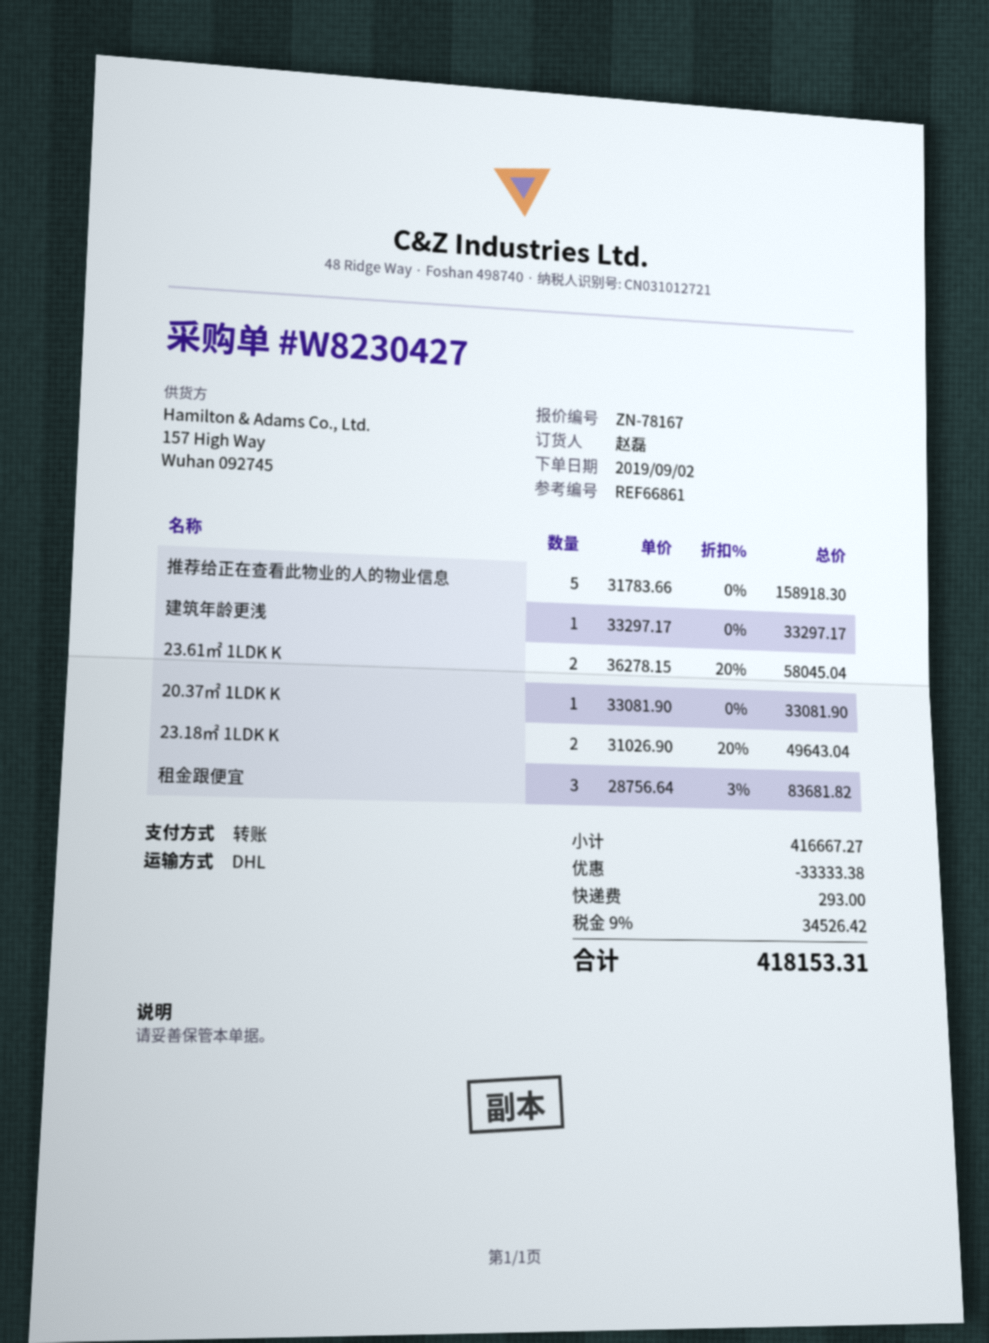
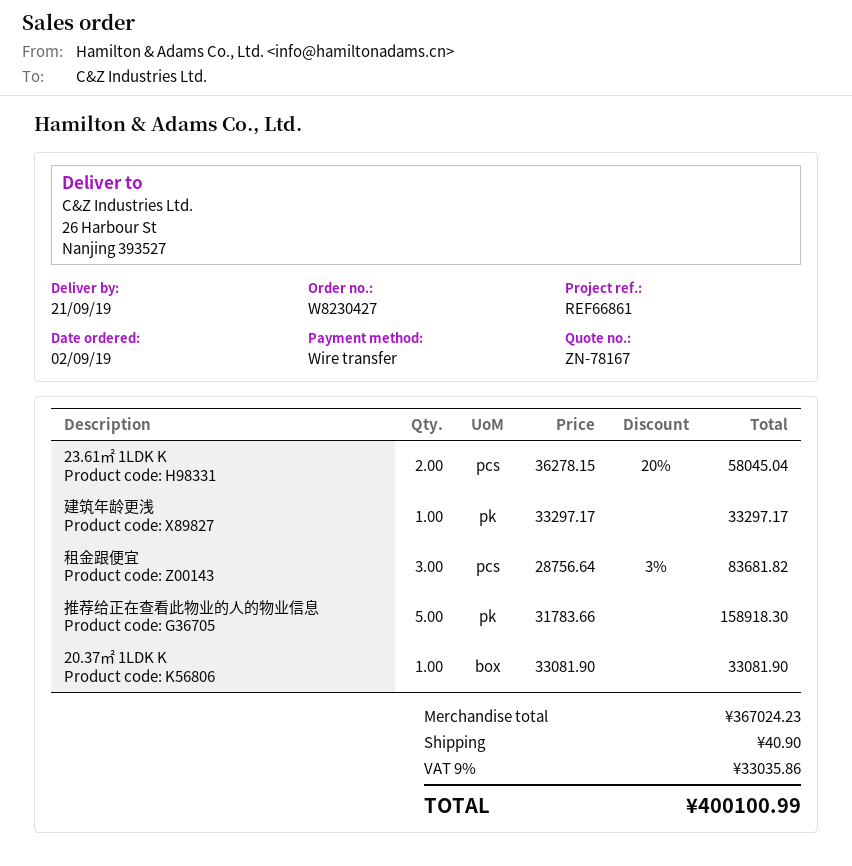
23.18㎡ 1LDK K: 2 x 31026.90 - 20% = 49643.04 -> none
subtotal: 416667.27 -> 367024.23
discount: 33333.38 -> none
shipping: 293.00 -> 40.90
tax: 9% = 34526.42 -> 9% = 33035.86
total: 418153.31 -> 400100.99

